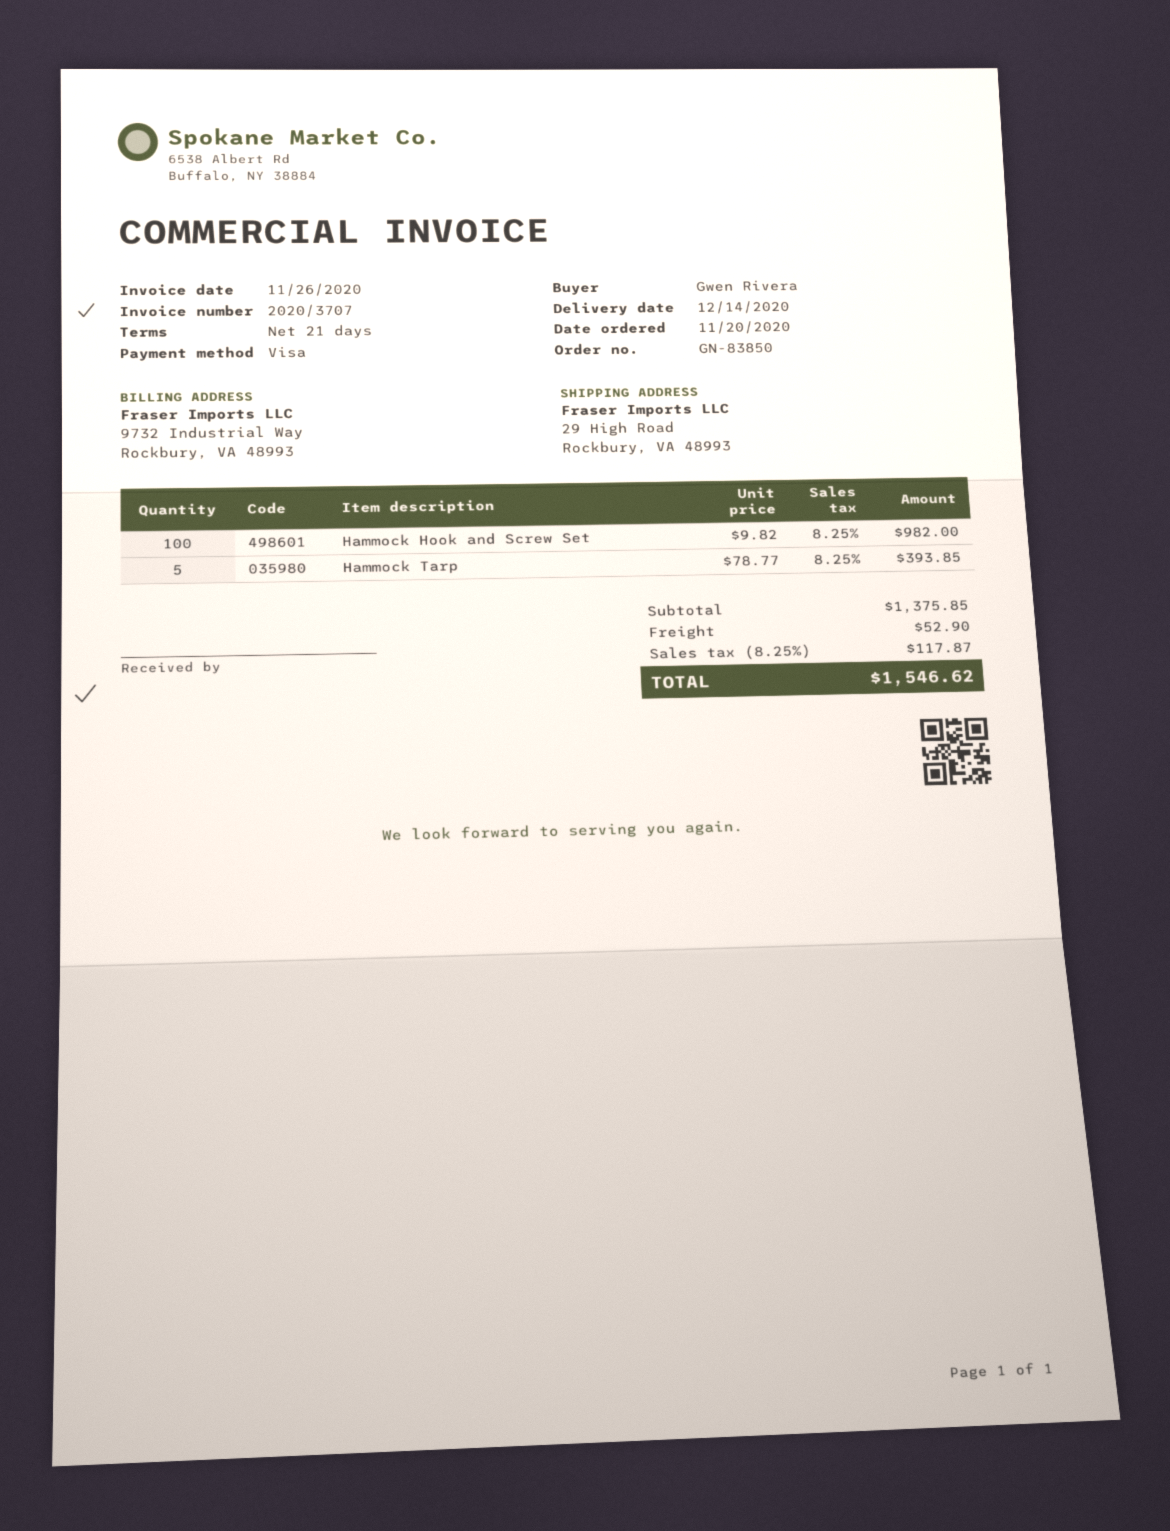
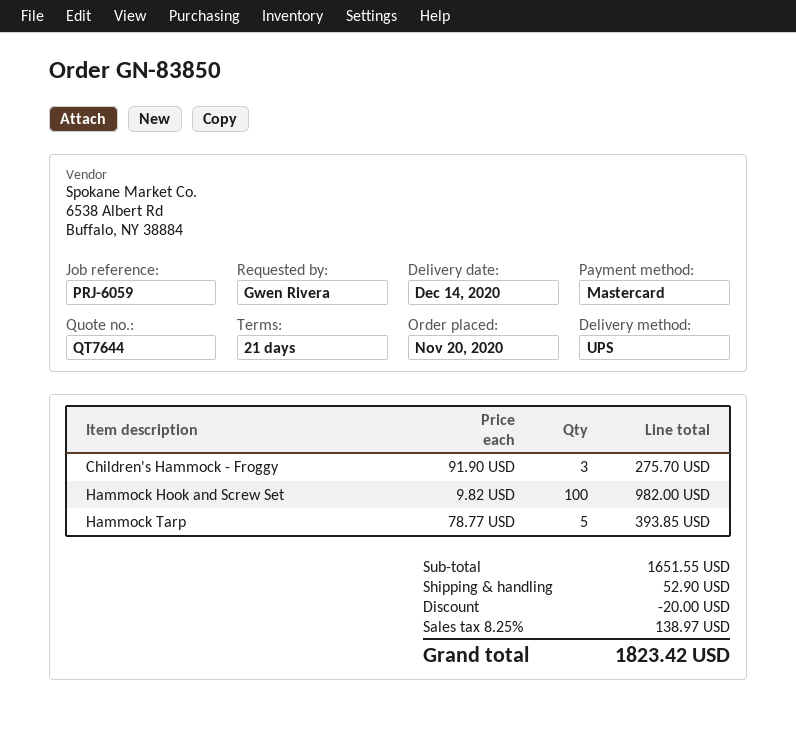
payment method: Visa -> Mastercard
Children's Hammock - Froggy: none -> 3 x 91.90 = 275.70
subtotal: 1375.85 -> 1651.55
discount: none -> 20.00
tax: 8.25% = 117.87 -> 8.25% = 138.97
total: 1546.62 -> 1823.42

